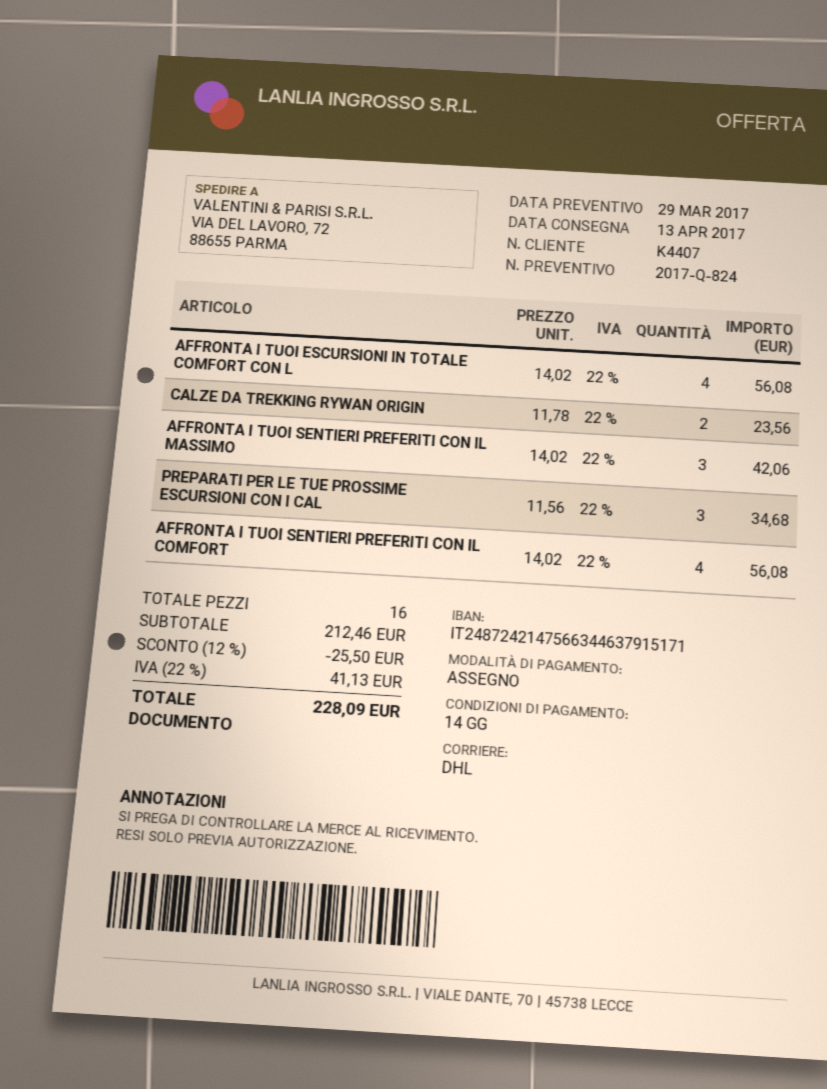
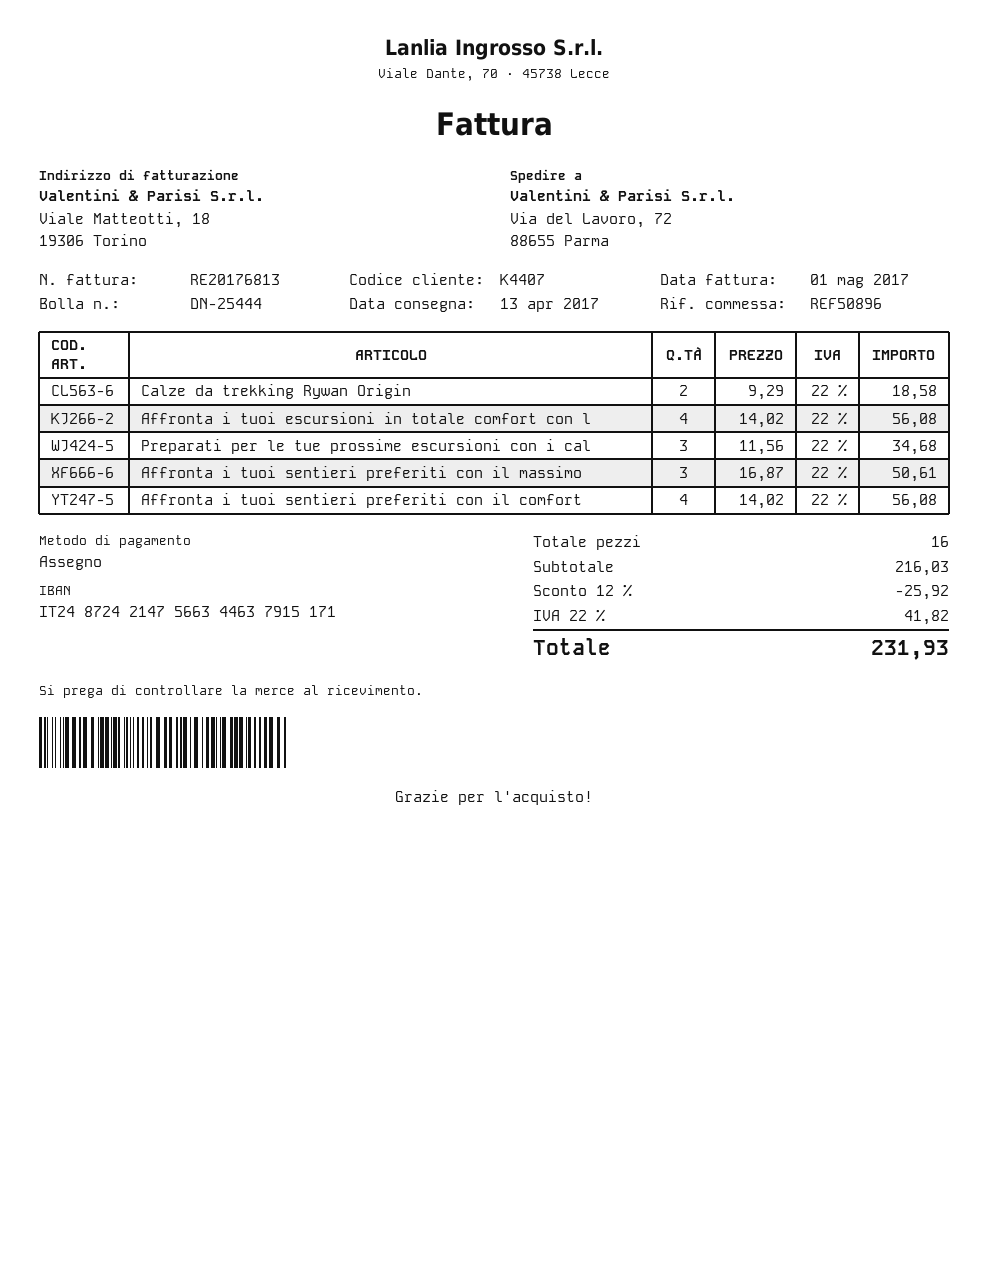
CALZE DA TREKKING RYWAN ORIGIN: 2 x 11.78 = 23.56 -> 2 x 9.29 = 18.58
AFFRONTA I TUOI SENTIERI PREFERITI CON IL MASSIMO: 3 x 14.02 = 42.06 -> 3 x 16.87 = 50.61
subtotal: 212.46 -> 216.03
discount: 12% = 25.50 -> 12% = 25.92
tax: 22% = 41.13 -> 22% = 41.82
total: 228.09 -> 231.93

